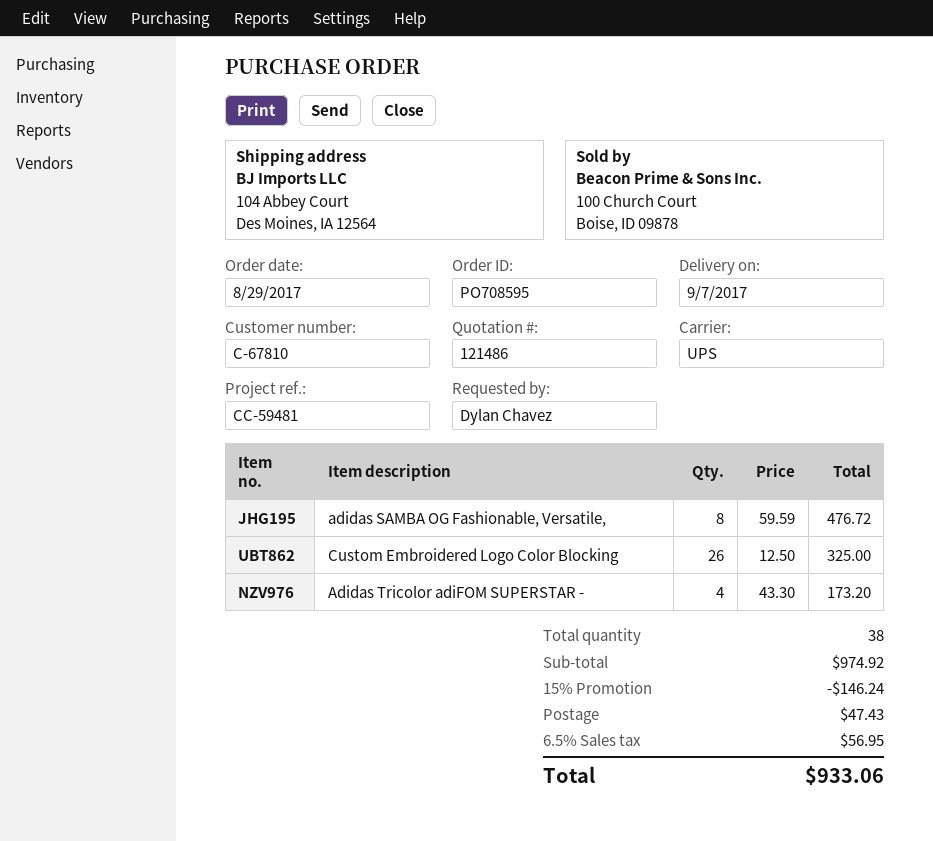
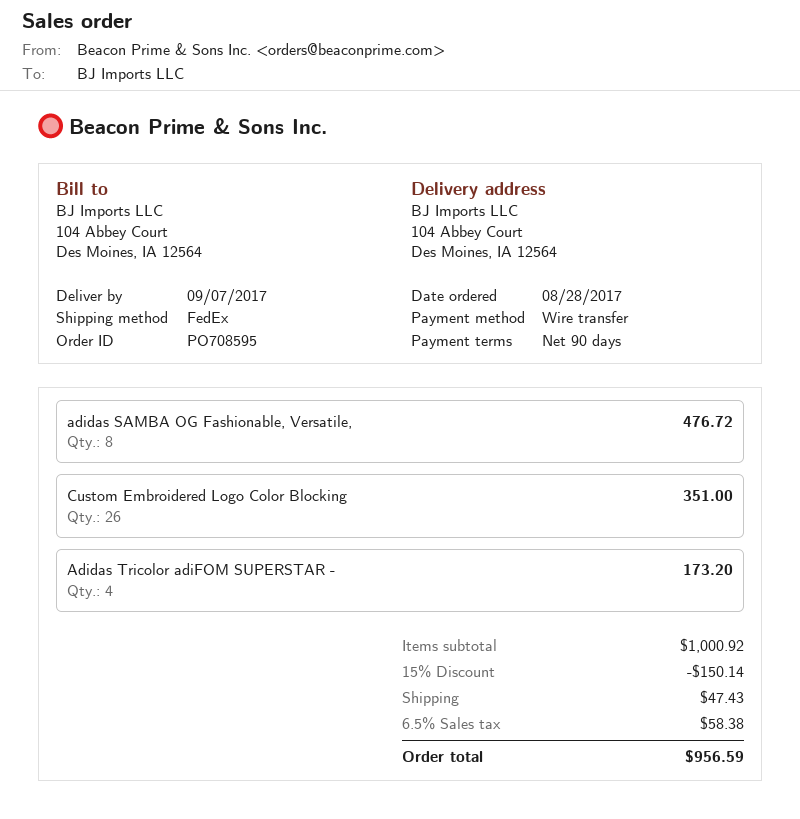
order date: 2017-08-29 -> 2017-08-28
shipping method: UPS -> FedEx
Custom Embroidered Logo Color Blocking: 26 for 325.00 -> 26 for 351.00
subtotal: 974.92 -> 1000.92
discount: 15% = 146.24 -> 15% = 150.14
tax: 6.5% = 56.95 -> 6.5% = 58.38
total: 933.06 -> 956.59

